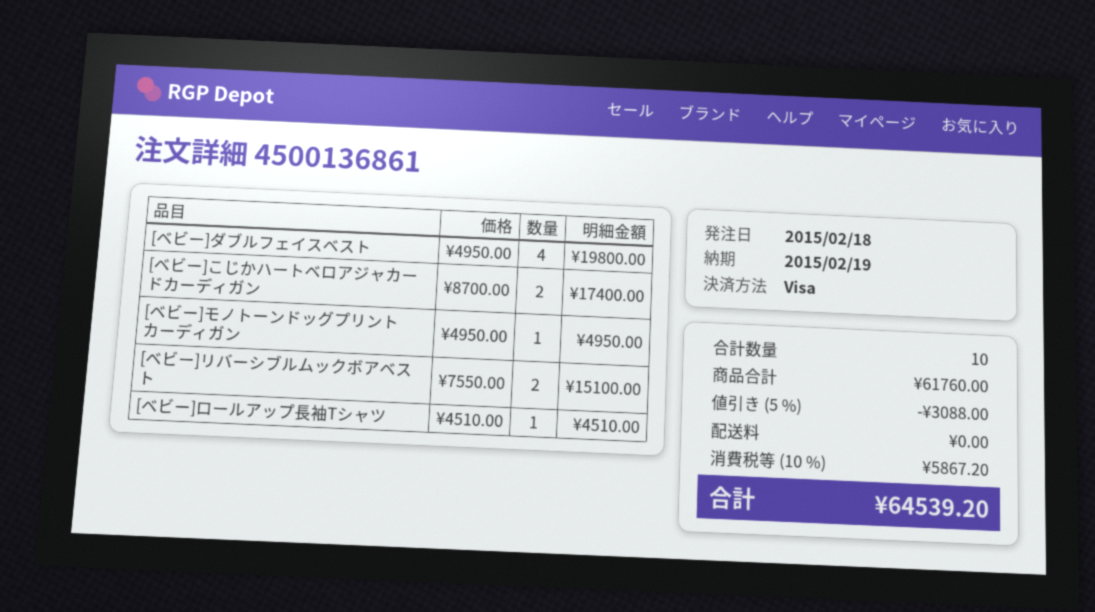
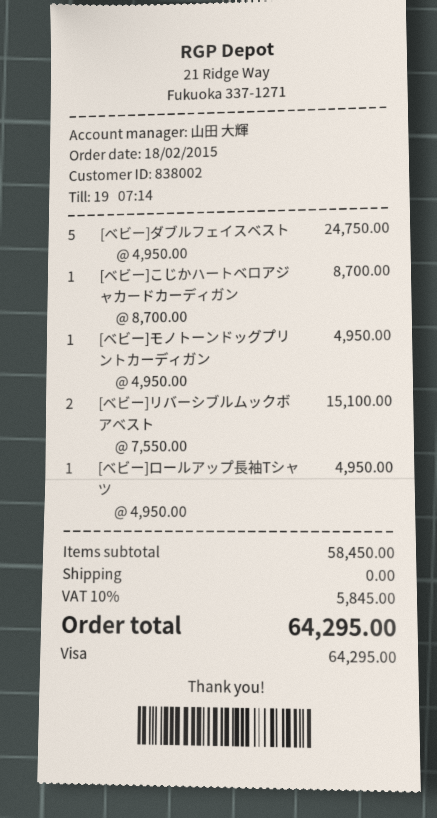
[ベビー]ダブルフェイスベスト: 4 x 4950.00 = 19800.00 -> 5 x 4950.00 = 24750.00
[ベビー]こじかハートベロアジャカードカーディガン: 2 x 8700.00 = 17400.00 -> 1 x 8700.00 = 8700.00
[ベビー]ロールアップ長袖Tシャツ: 1 x 4510.00 = 4510.00 -> 1 x 4950.00 = 4950.00
subtotal: 61760.00 -> 58450.00
discount: 5% = 3088.00 -> none
tax: 10% = 5867.20 -> 10% = 5845.00
total: 64539.20 -> 64295.00

